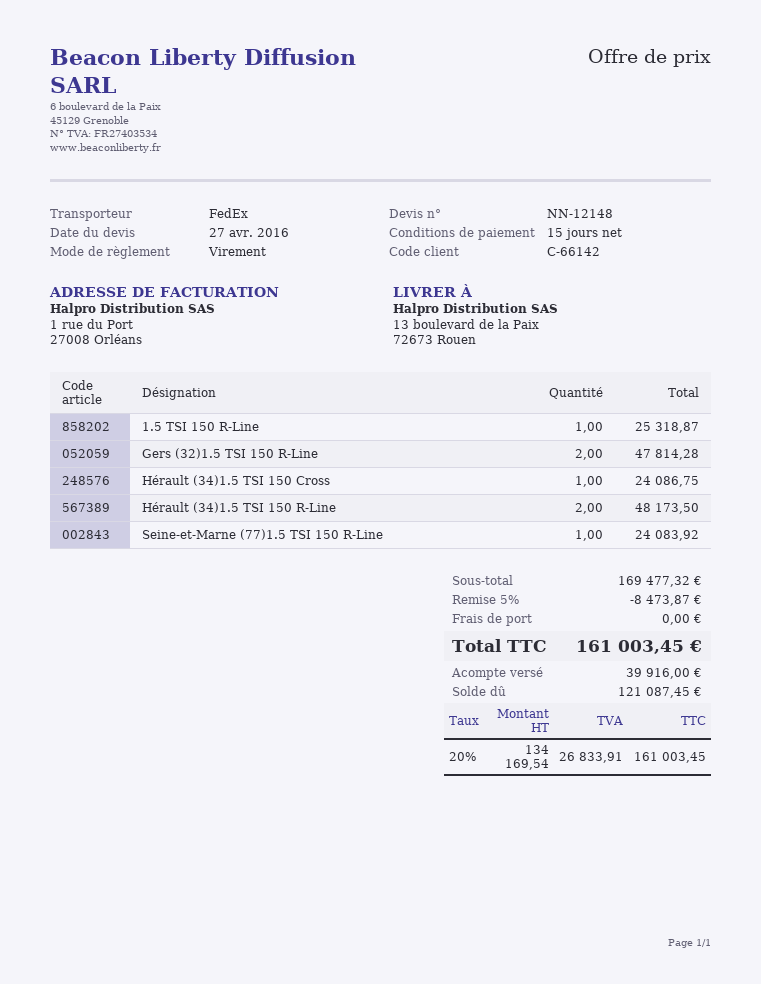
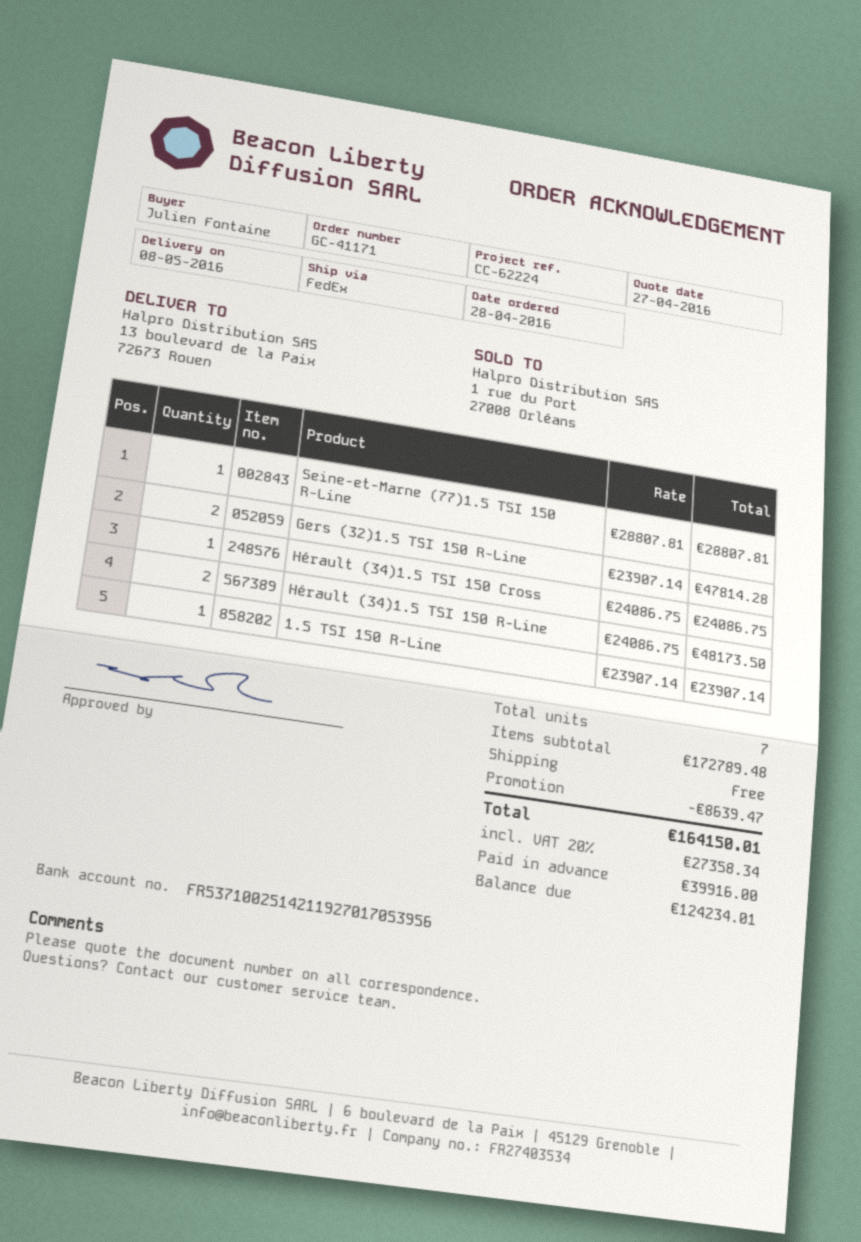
1.5 TSI 150 R-Line: 1 for 25318.87 -> 1 for 23907.14
Seine-et-Marne (77)1.5 TSI 150 R-Line: 1 for 24083.92 -> 1 for 28807.81
subtotal: 169477.32 -> 172789.48
discount: 8473.87 -> 8639.47
tax: 20% = 26833.91 -> 20% = 27358.34
total: 161003.45 -> 164150.01
balance: 121087.45 -> 124234.01

